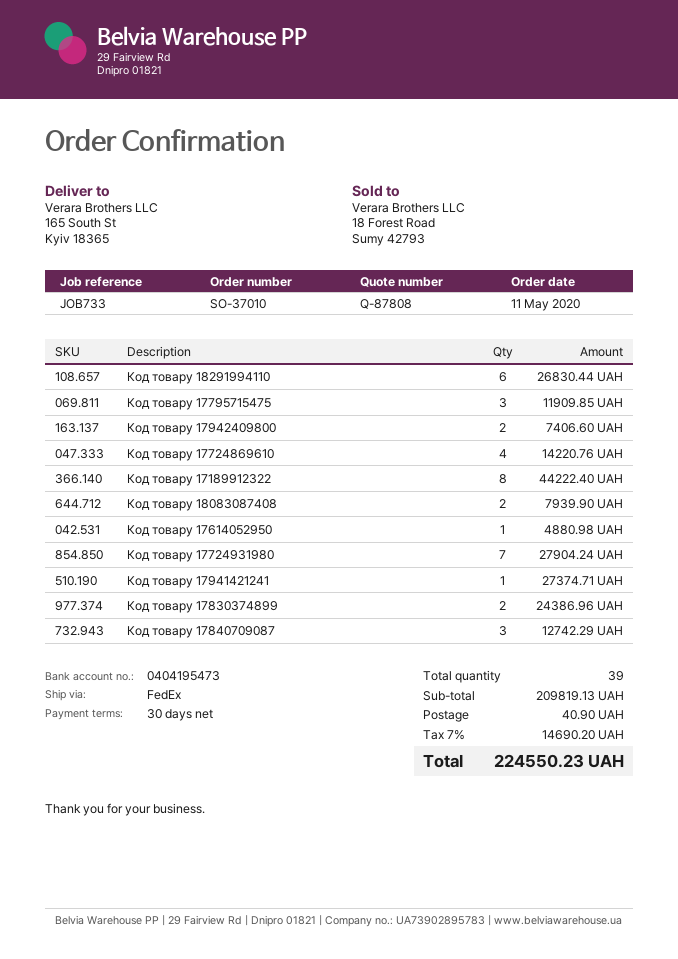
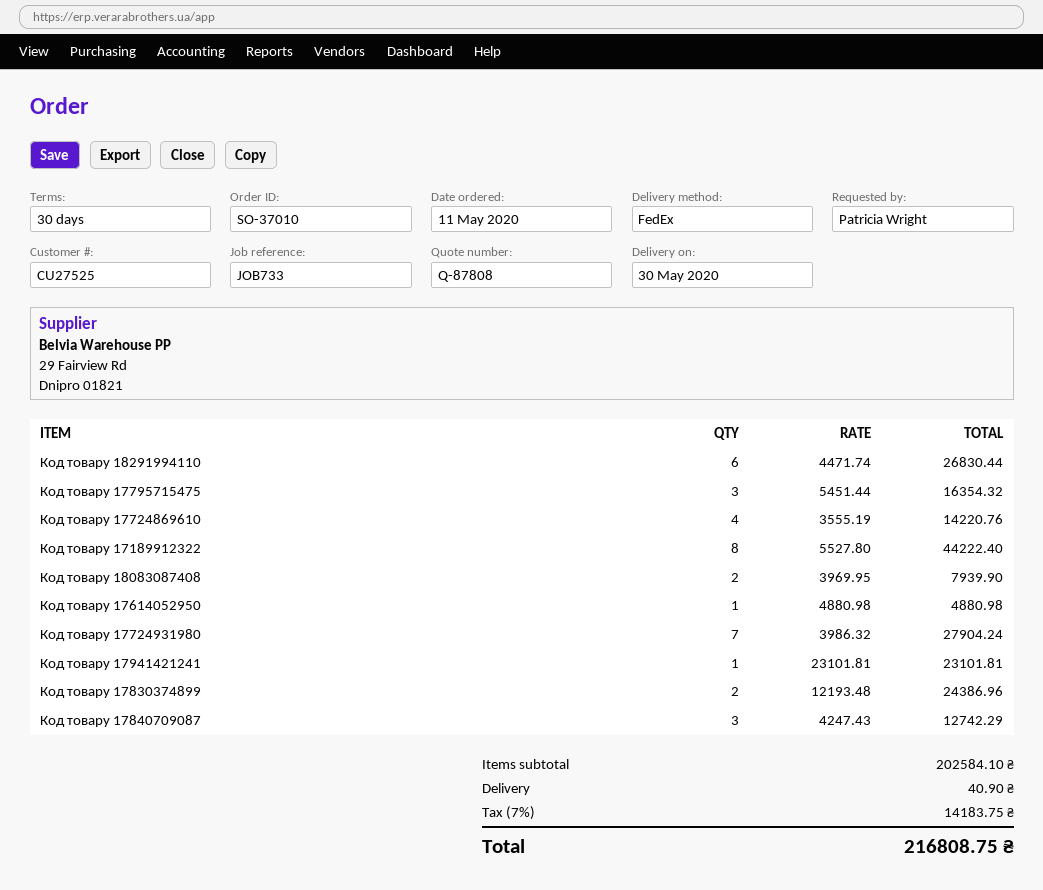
Код товару 17795715475: 3 for 11909.85 -> 3 for 16354.32
Код товару 17942409800: 2 for 7406.60 -> none
Код товару 17941421241: 1 for 27374.71 -> 1 for 23101.81
subtotal: 209819.13 -> 202584.10
tax: 7% = 14690.20 -> 7% = 14183.75
total: 224550.23 -> 216808.75

